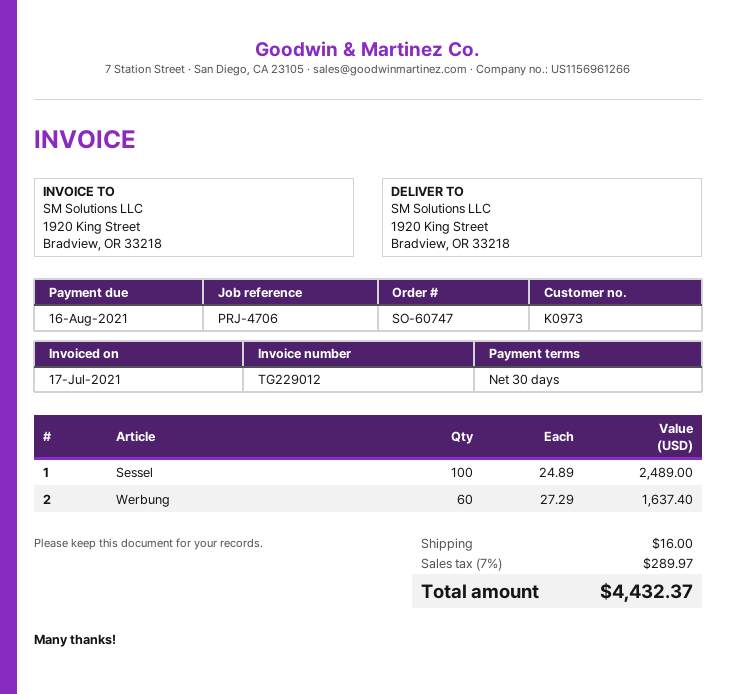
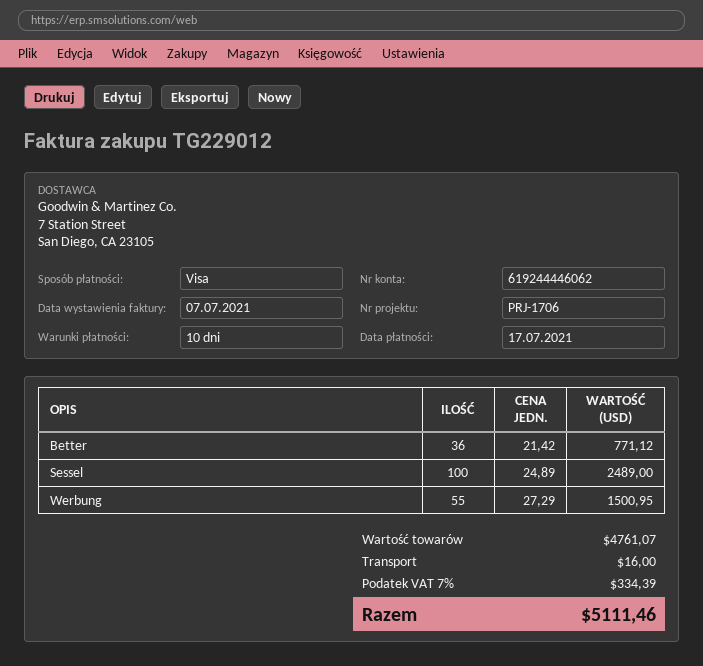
invoice date: 2021-07-17 -> 2021-07-07
payment terms: 30 days -> 10 days
due date: 2021-08-16 -> 2021-07-17
reference: PRJ-4706 -> PRJ-1706
Werbung: 60 x 27.29 = 1637.40 -> 55 x 27.29 = 1500.95
Better: none -> 36 x 21.42 = 771.12
tax: 7% = 289.97 -> 7% = 334.39
total: 4432.37 -> 5111.46

